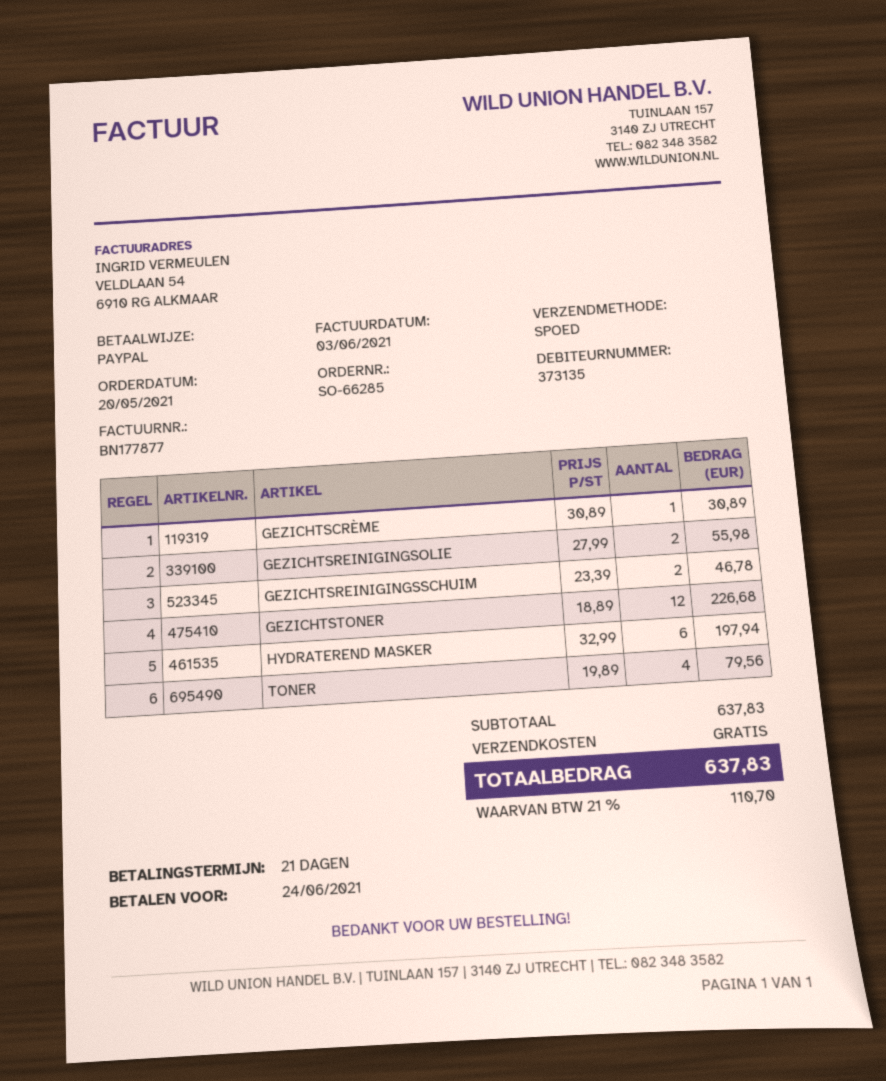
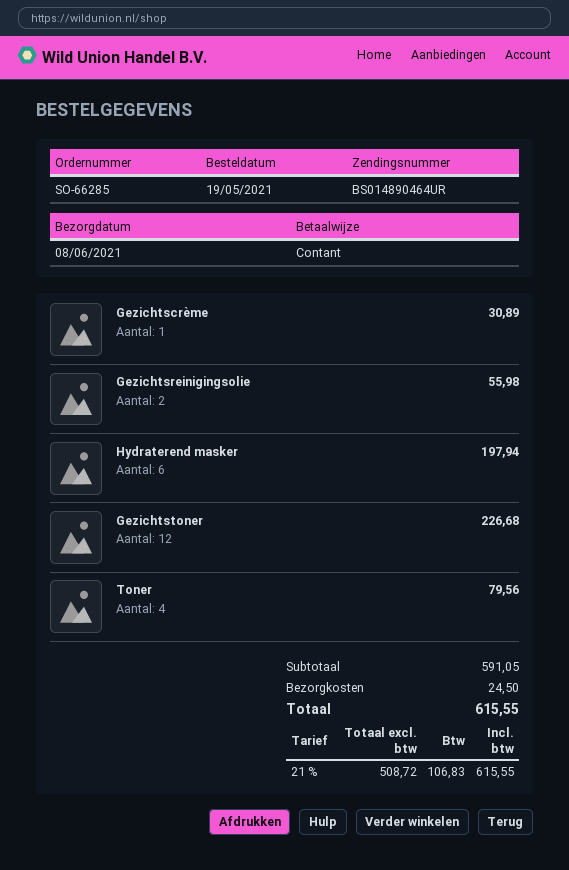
order date: 2021-05-20 -> 2021-05-19
payment method: PayPal -> cash
GEZICHTSREINIGINGSSCHUIM: 2 for 46.78 -> none
subtotal: 637.83 -> 591.05
shipping: 0.00 -> 24.50
tax: 21% = 110.70 -> 21% = 106.83
total: 637.83 -> 615.55

